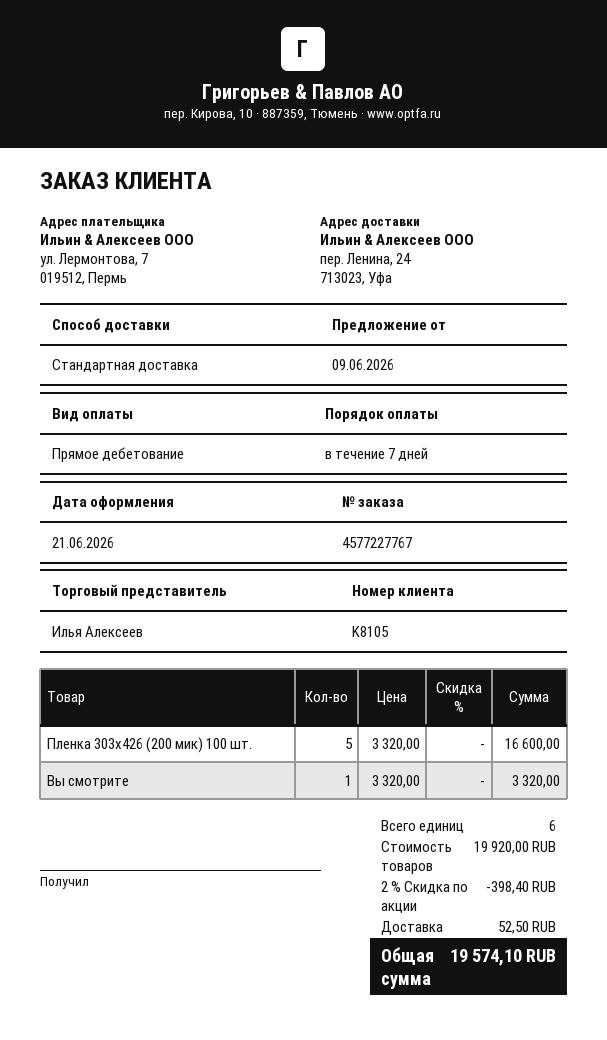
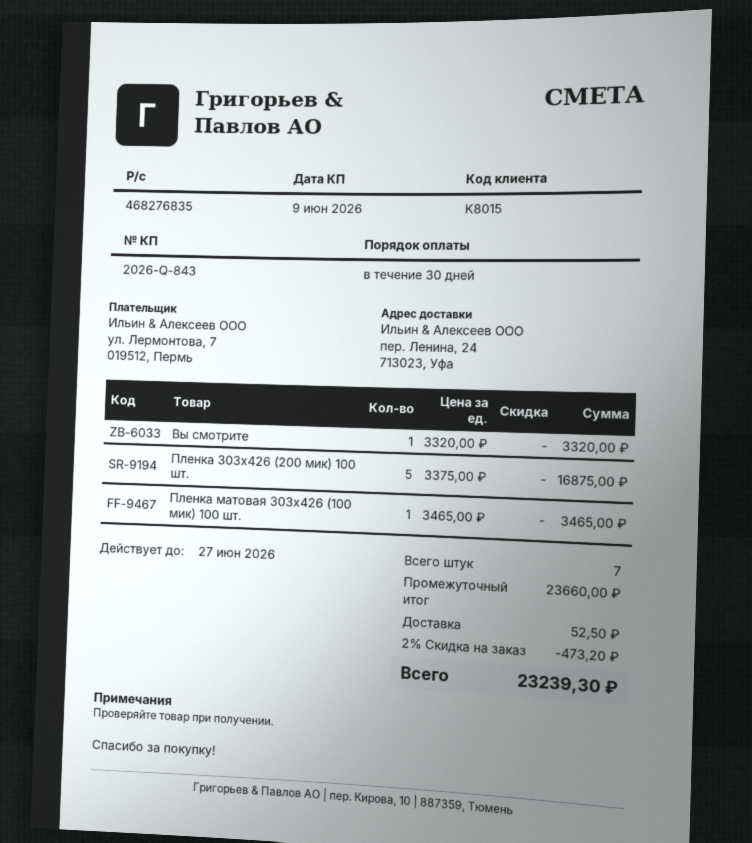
payment terms: 7 days -> 30 days
customer number: K8105 -> K8015
Пленка 303х426 (200 мик) 100 шт.: 5 x 3320.00 = 16600.00 -> 5 x 3375.00 = 16875.00
Пленка матовая 303х426 (100 мик) 100 шт.: none -> 1 x 3465.00 = 3465.00
total quantity: 6 -> 7
subtotal: 19920.00 -> 23660.00
discount: 2% = 398.40 -> 2% = 473.20
total: 19574.10 -> 23239.30

